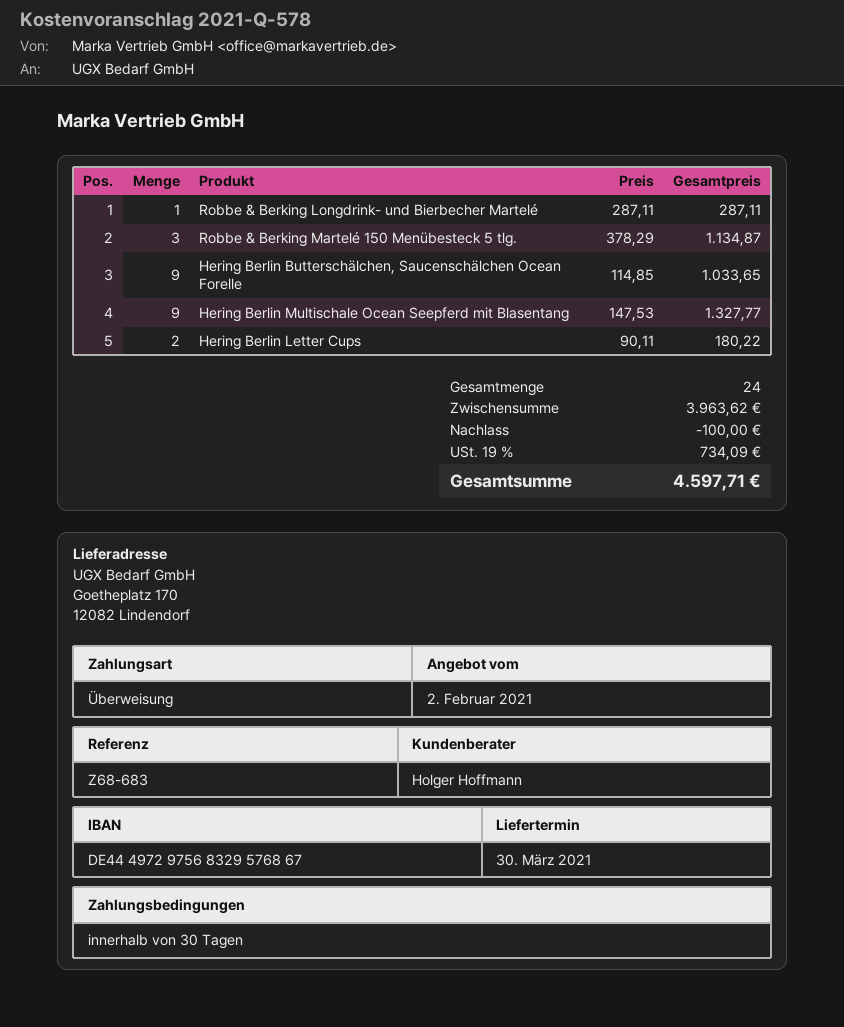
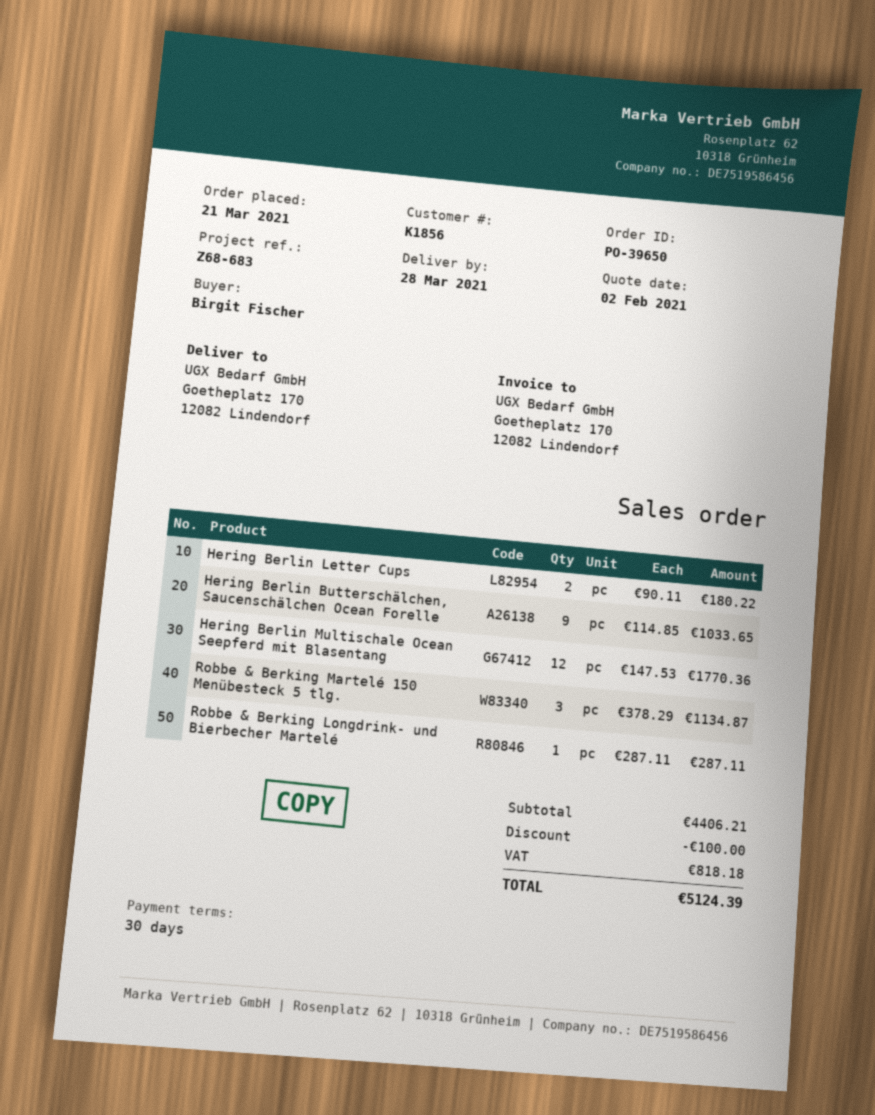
delivery date: 2021-03-30 -> 2021-03-28
Hering Berlin Multischale Ocean Seepferd mit Blasentang: 9 x 147.53 = 1327.77 -> 12 x 147.53 = 1770.36
subtotal: 3963.62 -> 4406.21
tax: 734.09 -> 818.18
total: 4597.71 -> 5124.39

